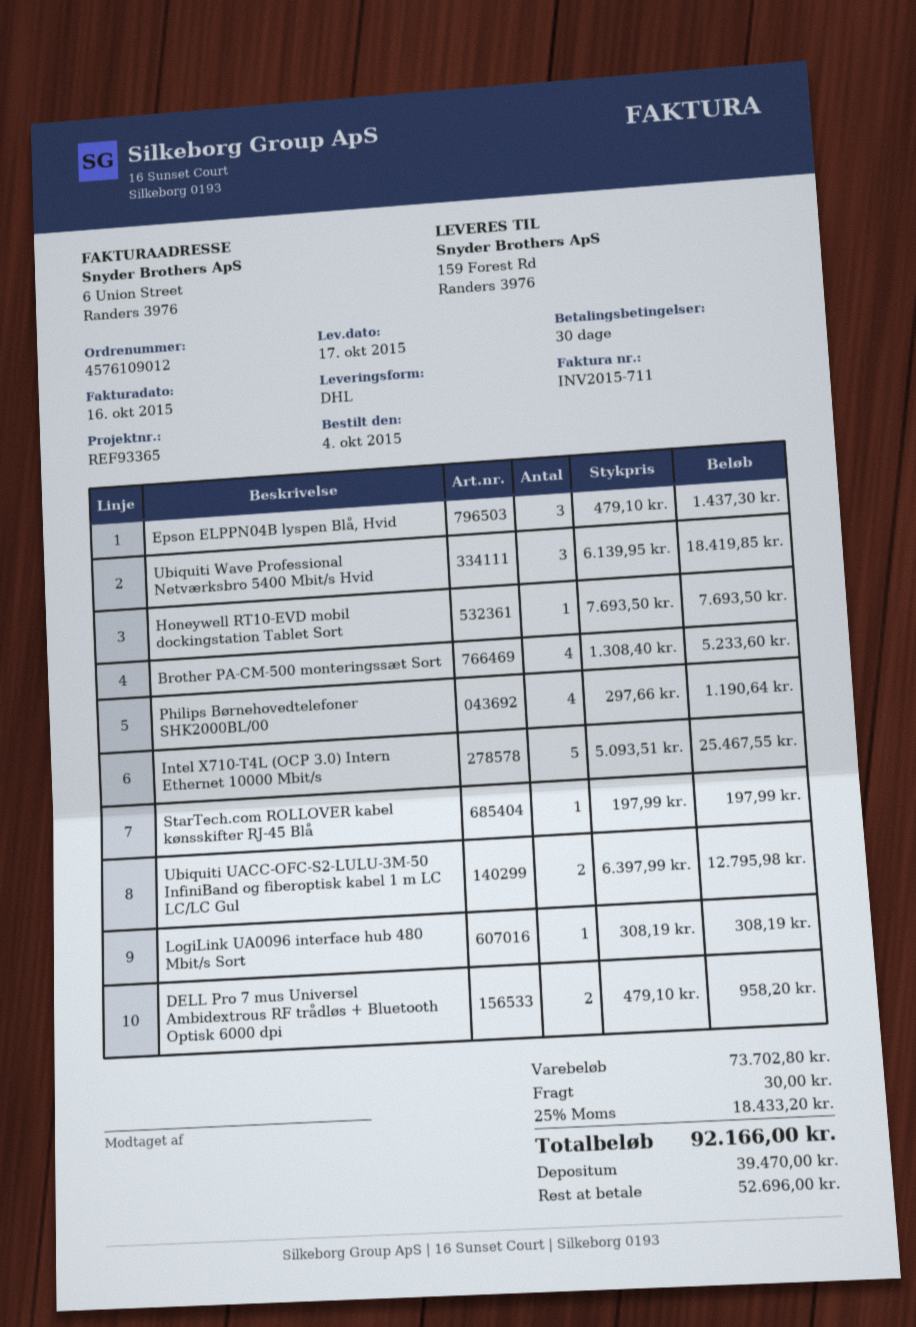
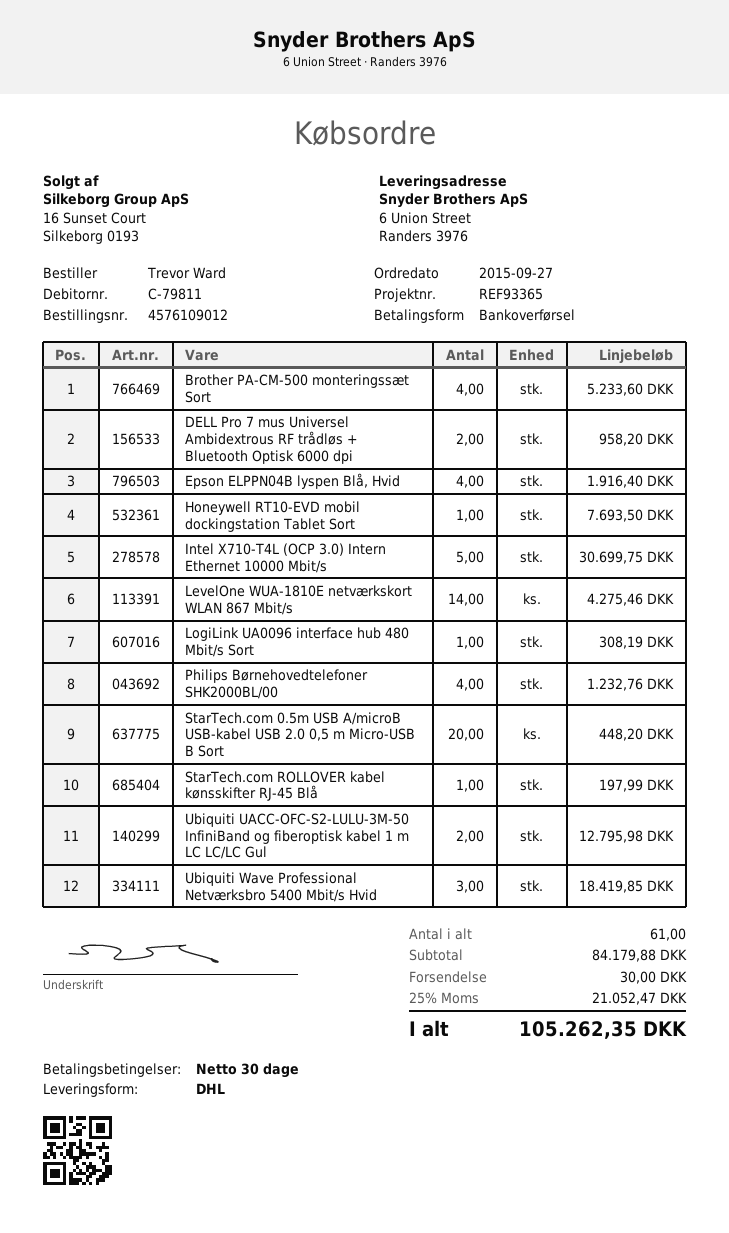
order date: 2015-10-04 -> 2015-09-27
ship to: 159 Forest Rd, Randers 3976 -> 6 Union Street, Randers 3976
Epson ELPPN04B lyspen Blå, Hvid: 3 for 1437.30 -> 4 for 1916.40
Philips Børnehovedtelefoner SHK2000BL/00: 4 for 1190.64 -> 4 for 1232.76
Intel X710-T4L (OCP 3.0) Intern Ethernet 10000 Mbit/s: 5 for 25467.55 -> 5 for 30699.75
LevelOne WUA-1810E netværkskort WLAN 867 Mbit/s: none -> 14 for 4275.46
StarTech.com 0.5m USB A/microB USB-kabel USB 2.0 0,5 m Micro-USB B Sort: none -> 20 for 448.20
subtotal: 73702.80 -> 84179.88
tax: 25% = 18433.20 -> 25% = 21052.47
total: 92166.00 -> 105262.35

